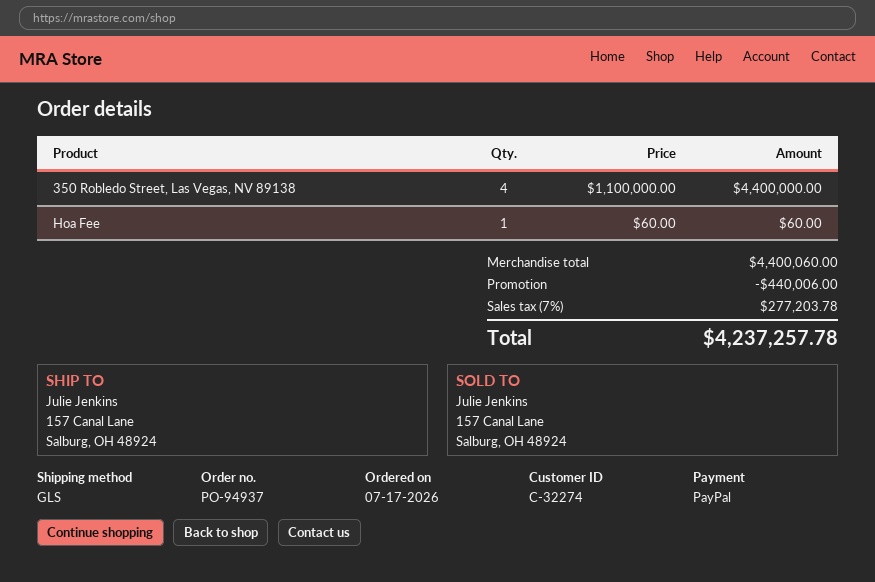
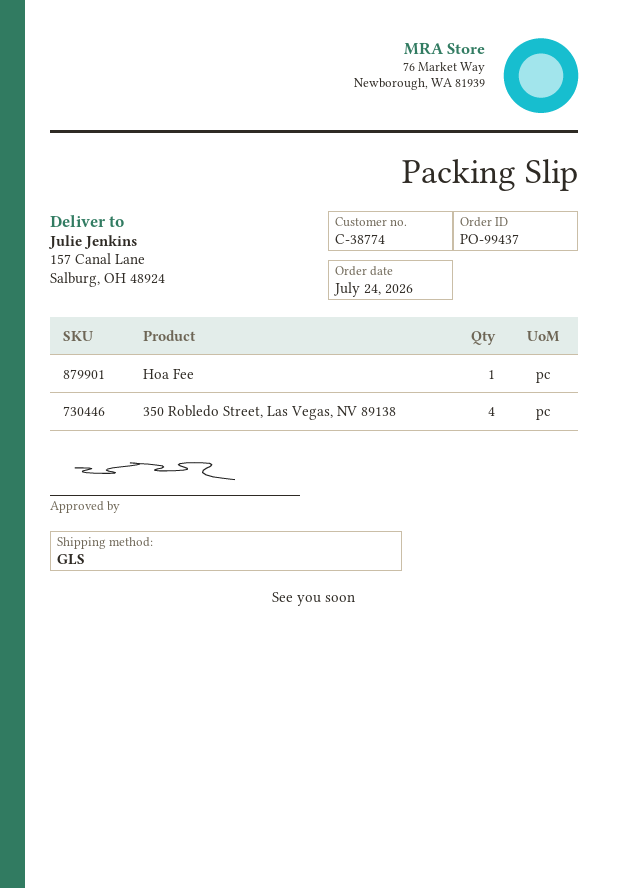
order number: PO-94937 -> PO-99437
order date: 2026-07-17 -> 2026-07-24
customer number: C-32274 -> C-38774

